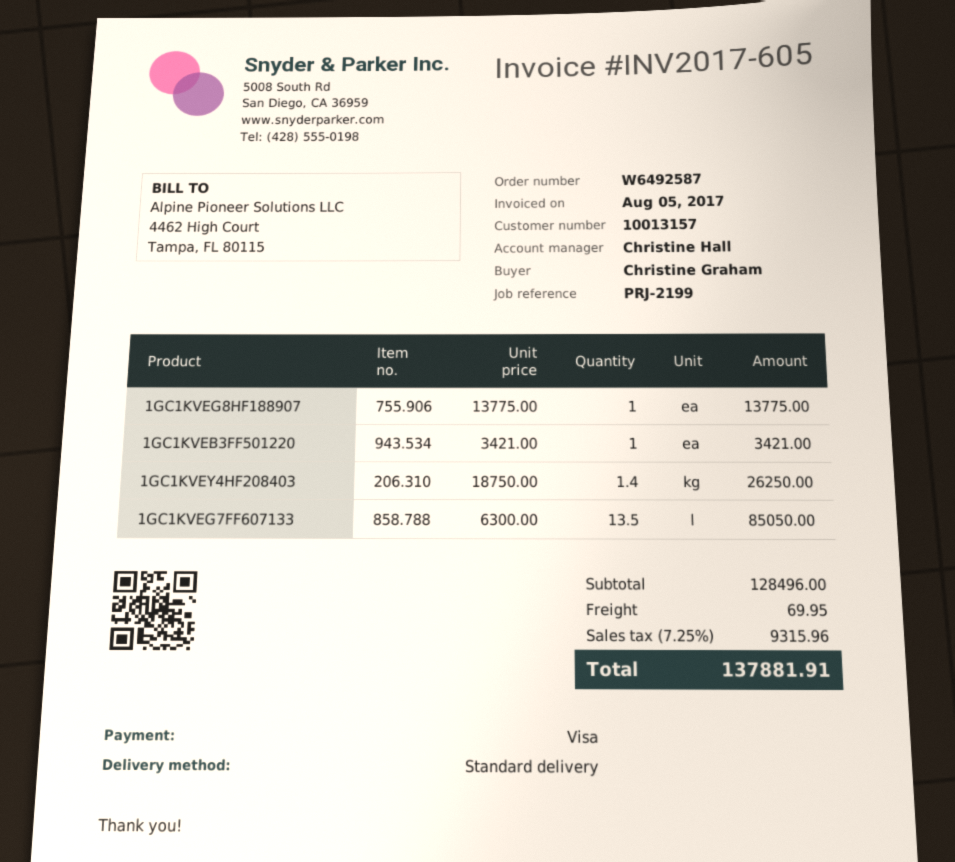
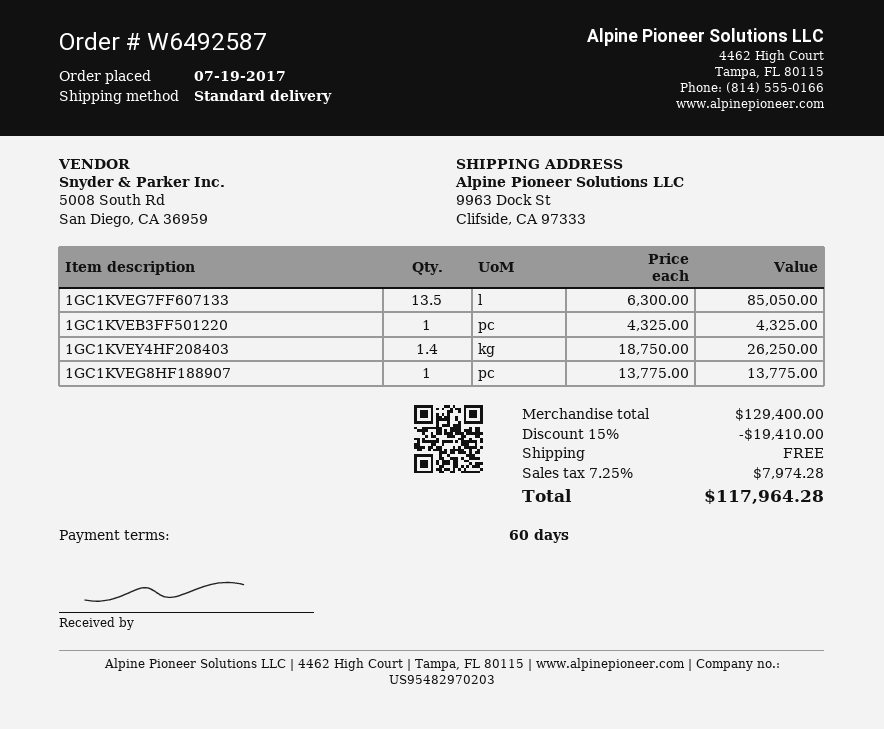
1GC1KVEB3FF501220: 1 x 3421.00 = 3421.00 -> 1 x 4325.00 = 4325.00
subtotal: 128496.00 -> 129400.00
discount: none -> 15% = 19410.00
shipping: 69.95 -> 0.00
tax: 7.25% = 9315.96 -> 7.25% = 7974.28
total: 137881.91 -> 117964.28

